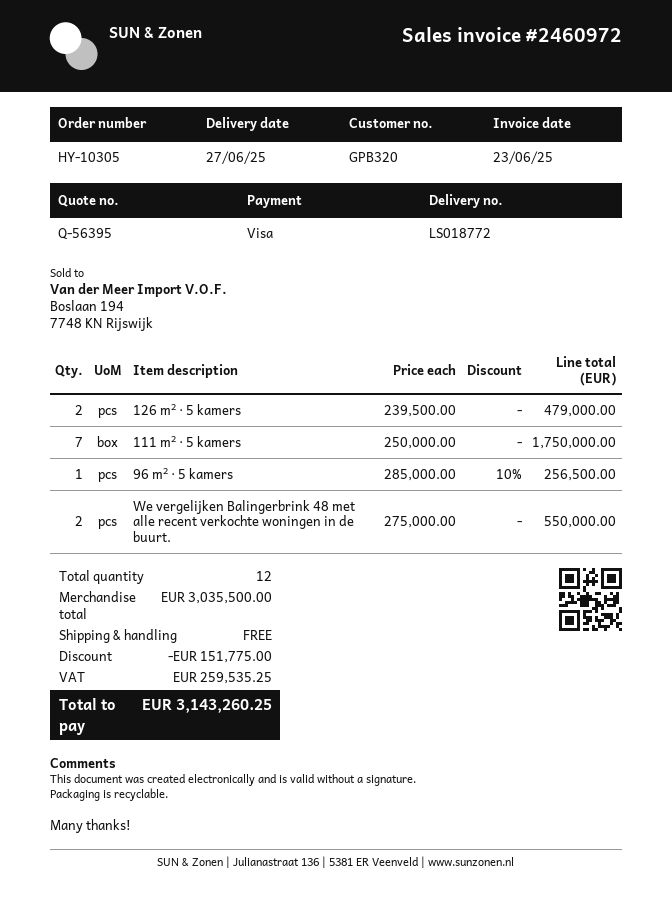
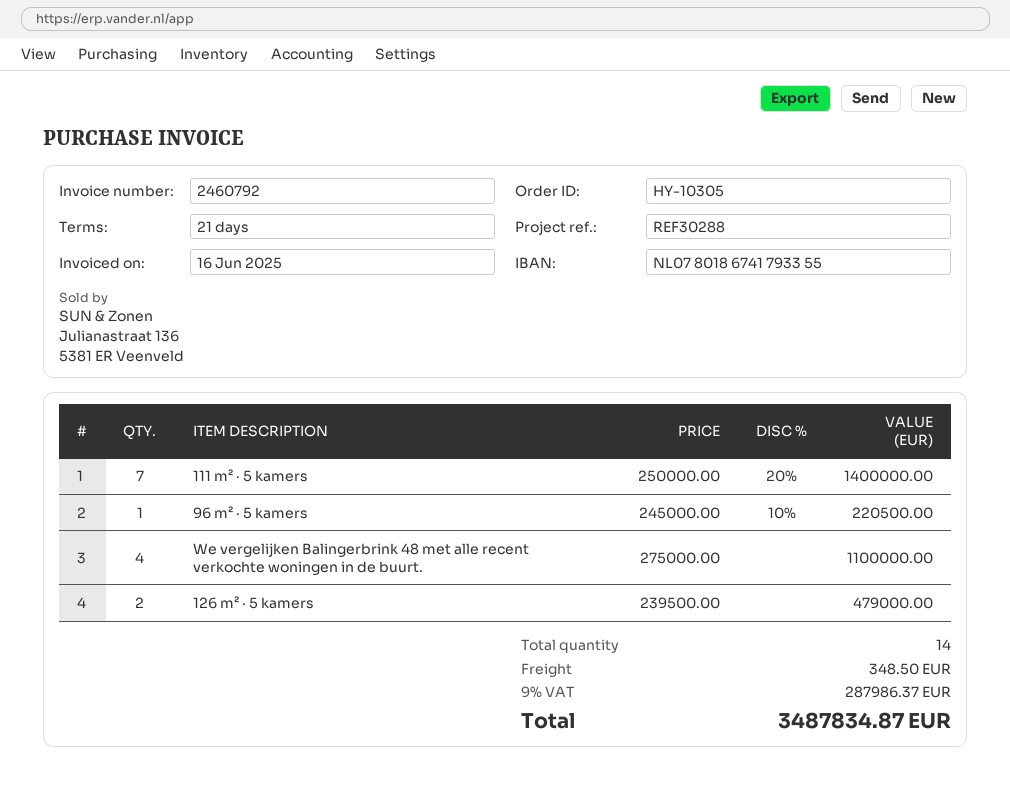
invoice number: 2460972 -> 2460792
invoice date: 2025-06-23 -> 2025-06-16
111 m² · 5 kamers: 7 x 250000.00 = 1750000.00 -> 7 x 250000.00 - 20% = 1400000.00
96 m² · 5 kamers: 1 x 285000.00 - 10% = 256500.00 -> 1 x 245000.00 - 10% = 220500.00
We vergelijken Balingerbrink 48 met alle recent verkochte woningen in de buurt.: 2 x 275000.00 = 550000.00 -> 4 x 275000.00 = 1100000.00
total quantity: 12 -> 14
discount: 151775.00 -> none
shipping: 0.00 -> 348.50
tax: 259535.25 -> 287986.37
total: 3143260.25 -> 3487834.87

